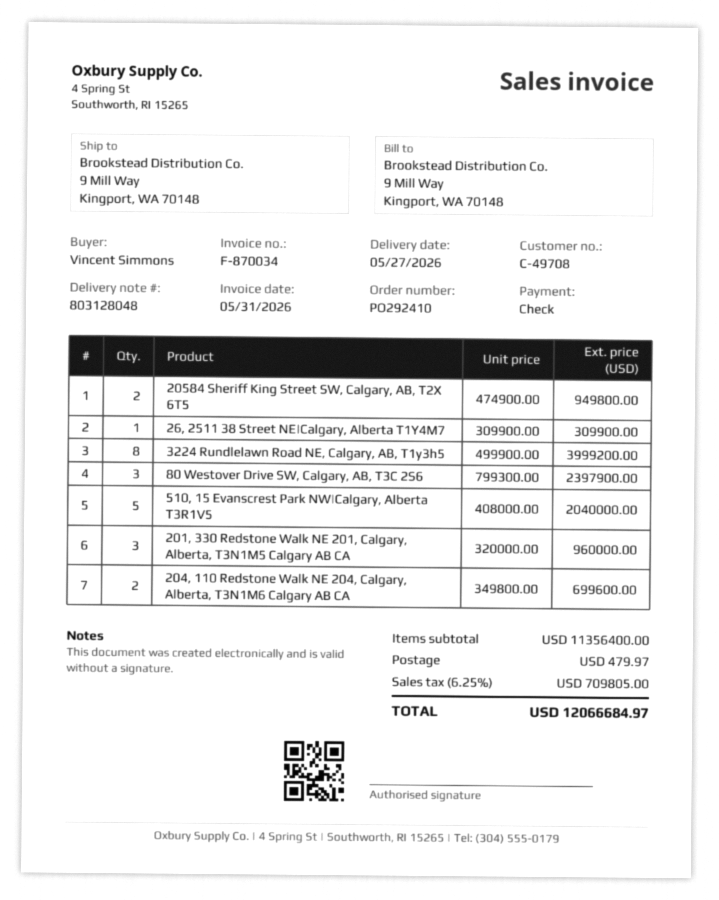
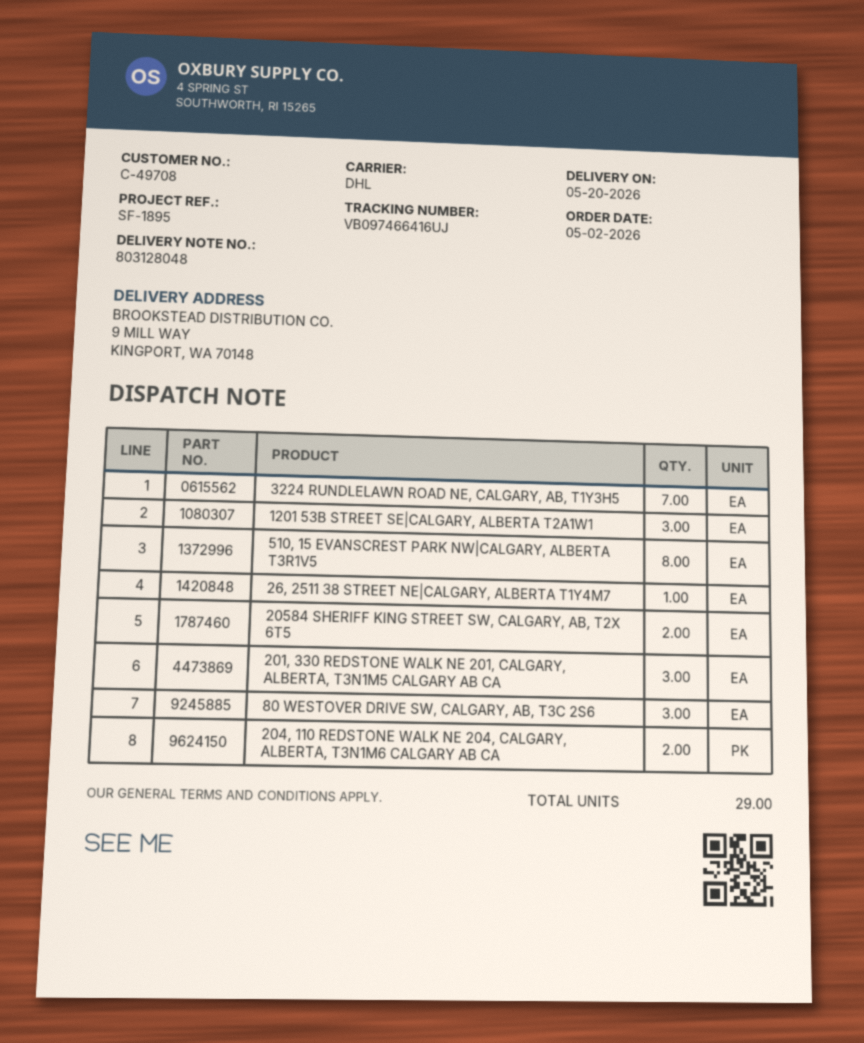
delivery date: 2026-05-27 -> 2026-05-20
3224 Rundlelawn Road NE, Calgary, AB, T1y3h5: 8 -> 7
510, 15 Evanscrest Park NW|Calgary, Alberta T3R1V5: 5 -> 8
1201 53B STREET SE|CALGARY, ALBERTA T2A1W1: none -> 3

